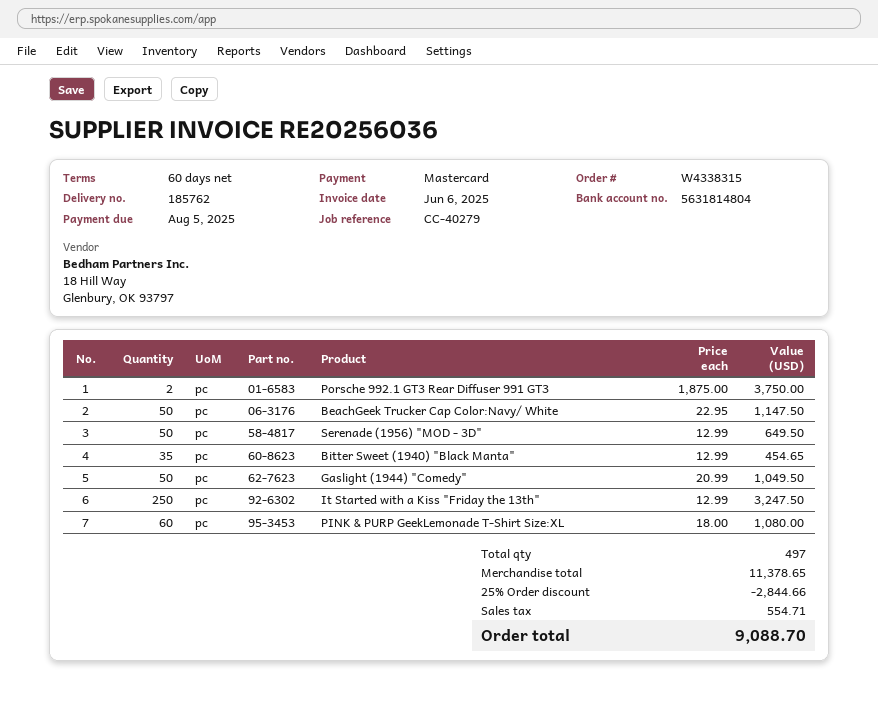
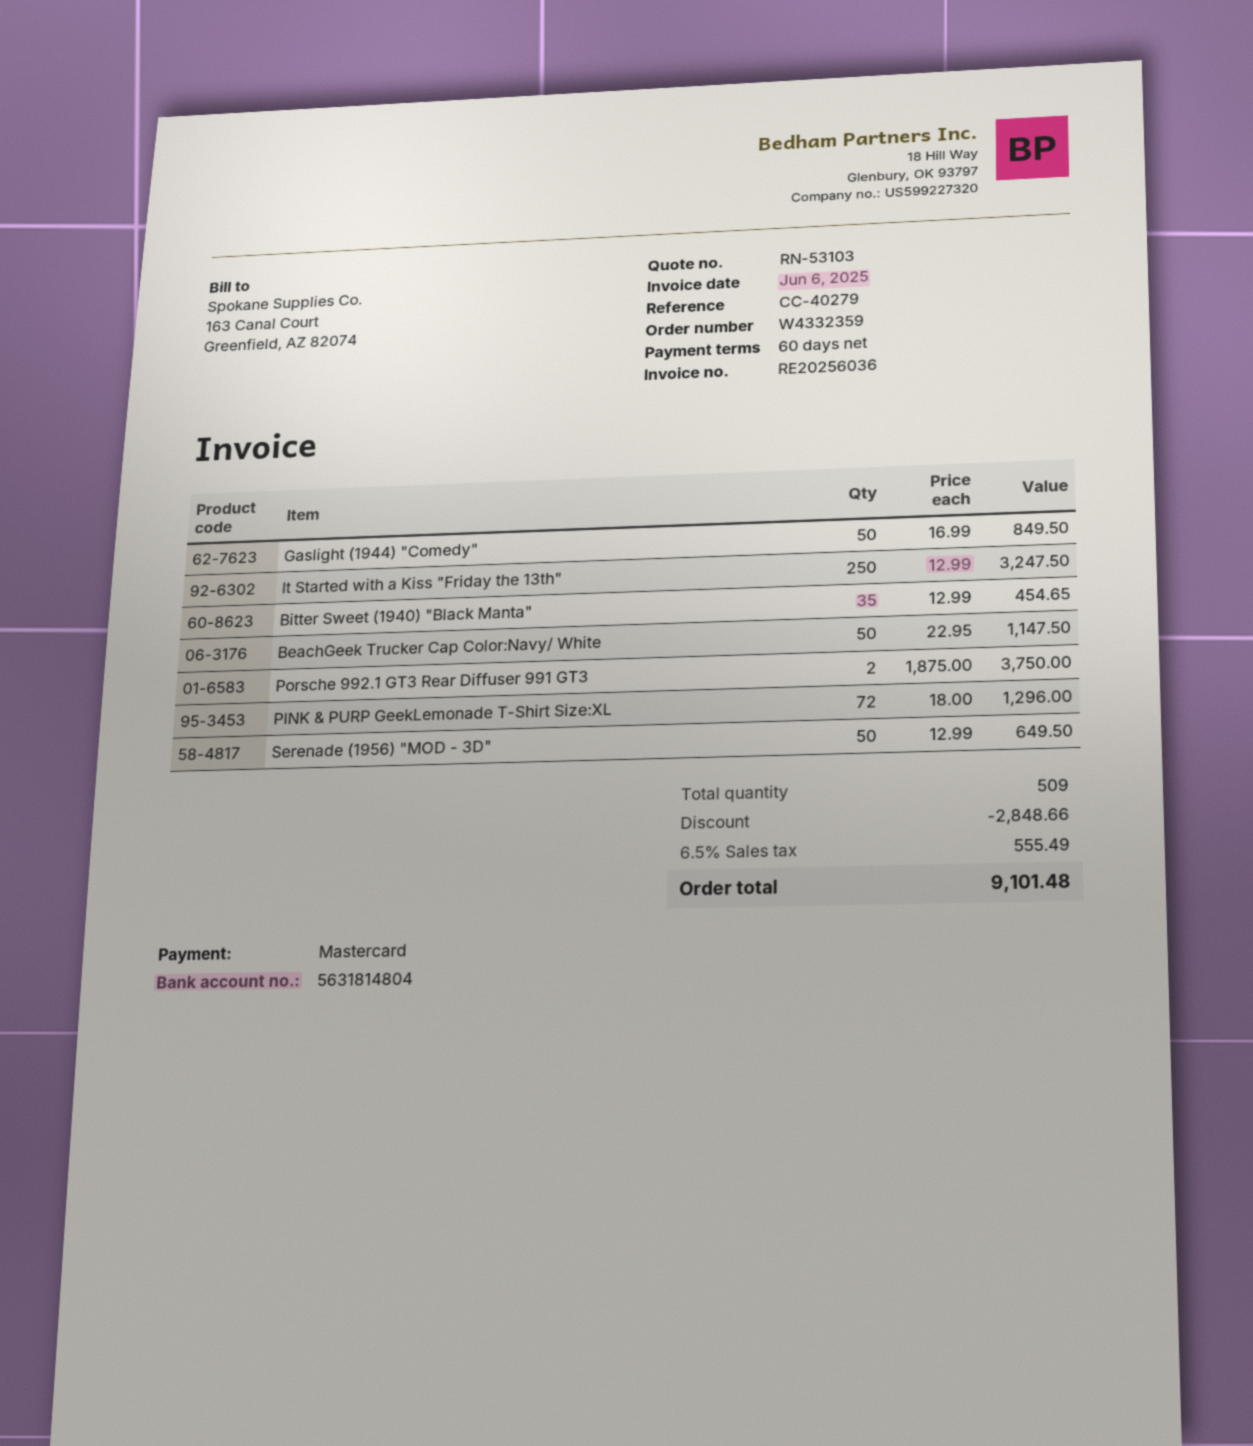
order number: W4338315 -> W4332359
Gaslight (1944) "Comedy": 50 x 20.99 = 1049.50 -> 50 x 16.99 = 849.50
PINK & PURP GeekLemonade T-Shirt Size:XL: 60 x 18.00 = 1080.00 -> 72 x 18.00 = 1296.00
total quantity: 497 -> 509
discount: 2844.66 -> 2848.66
tax: 554.71 -> 555.49
total: 9088.70 -> 9101.48

